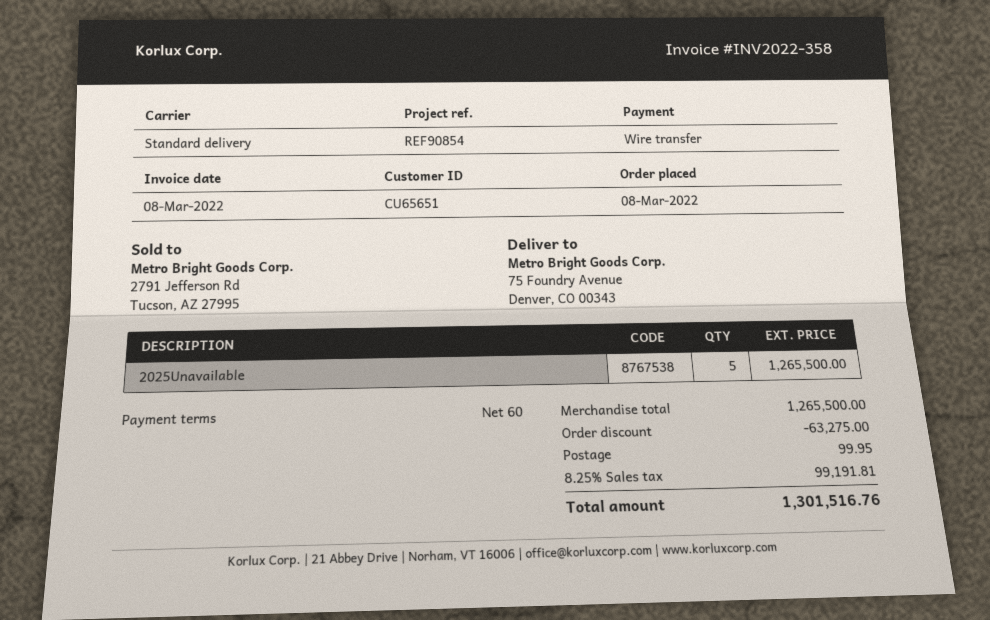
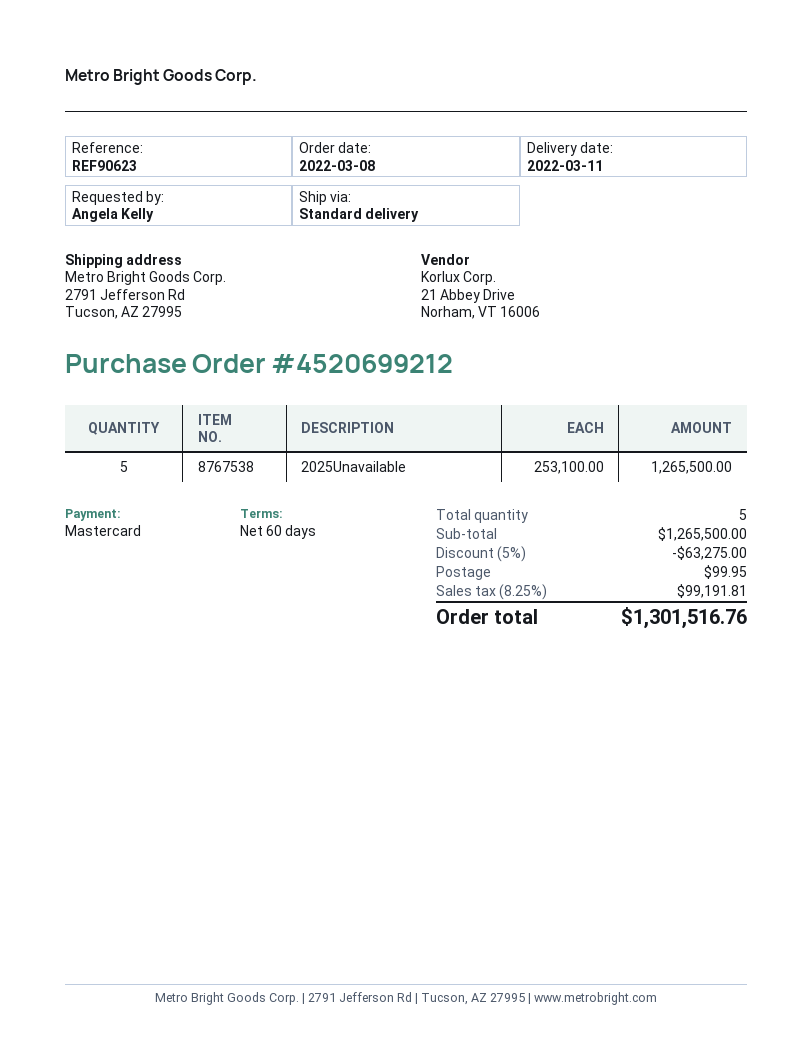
reference: REF90854 -> REF90623
payment method: bank transfer -> Mastercard
ship to: 75 Foundry Avenue, Denver, CO 00343 -> 2791 Jefferson Rd, Tucson, AZ 27995

